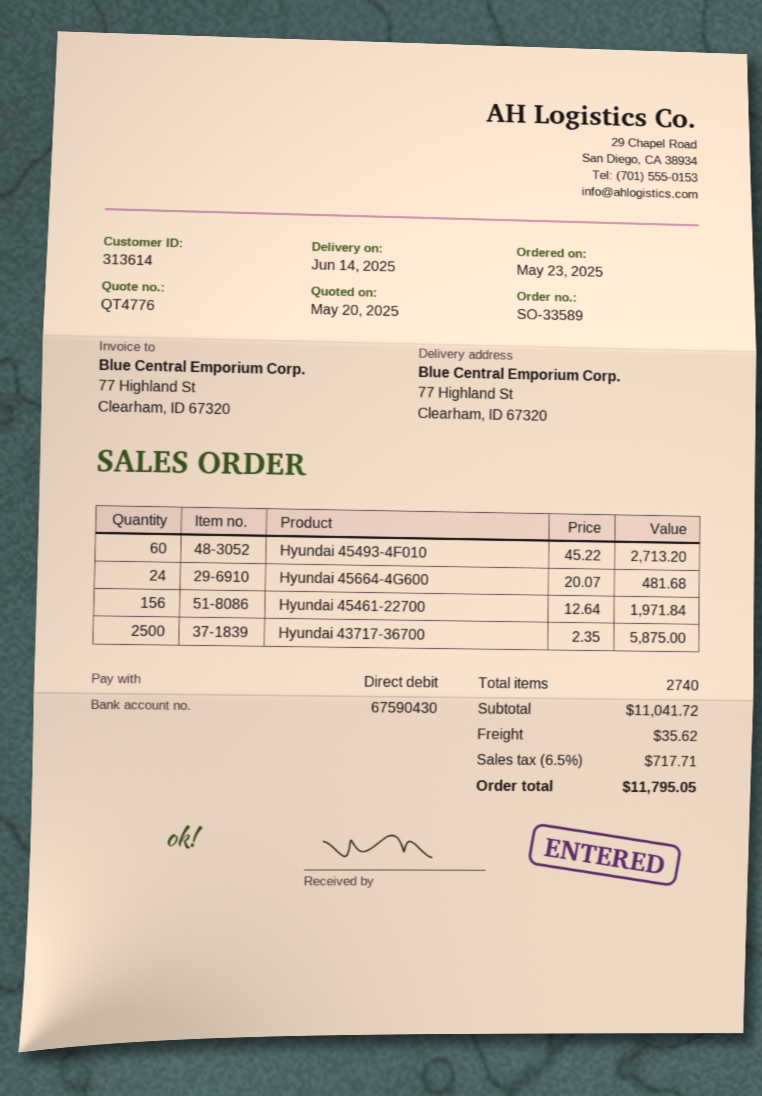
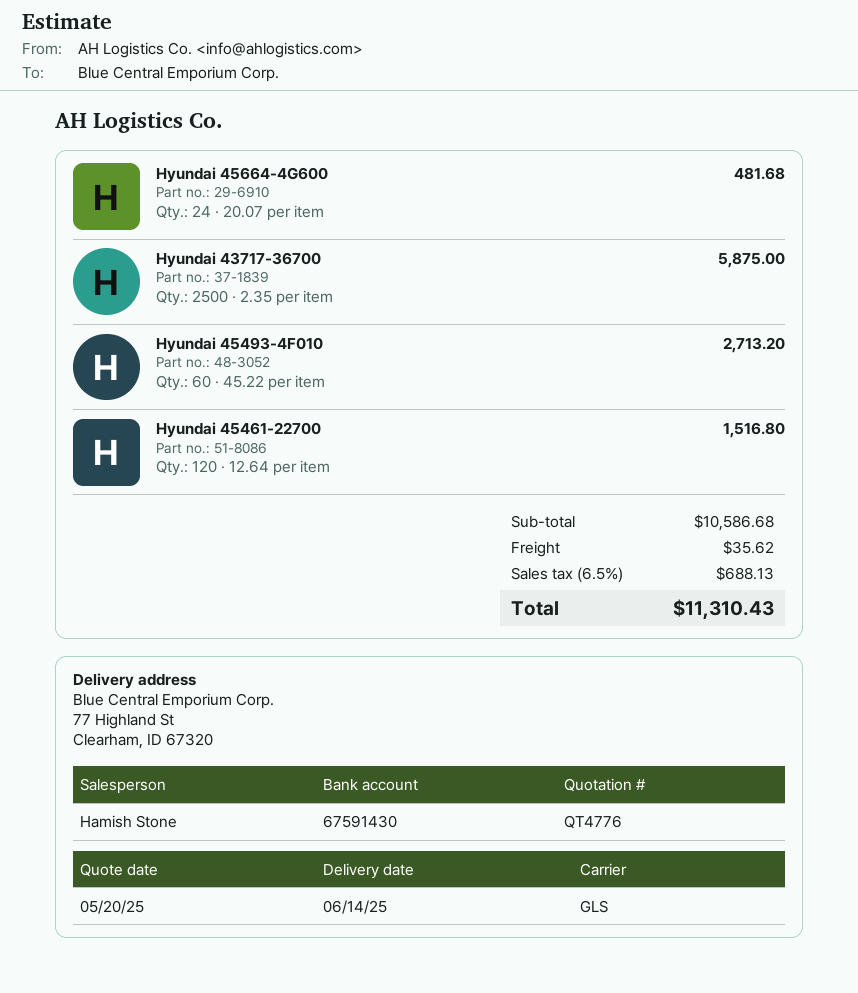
bank account: 67590430 -> 67591430
Hyundai 45461-22700: 156 x 12.64 = 1971.84 -> 120 x 12.64 = 1516.80
subtotal: 11041.72 -> 10586.68
tax: 6.5% = 717.71 -> 6.5% = 688.13
total: 11795.05 -> 11310.43

